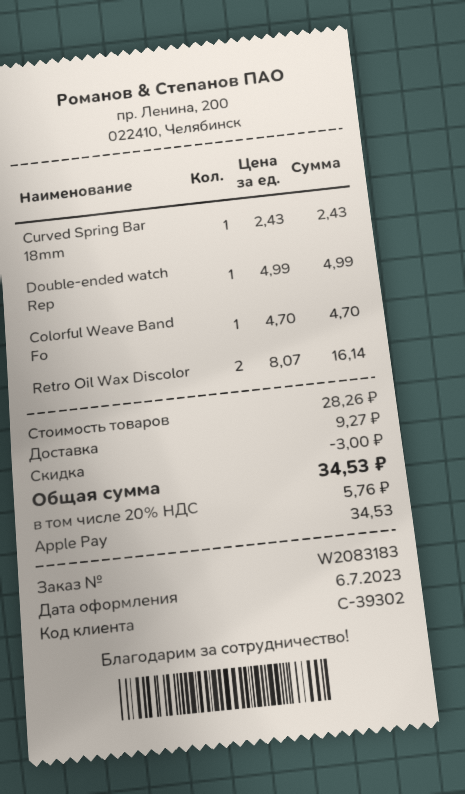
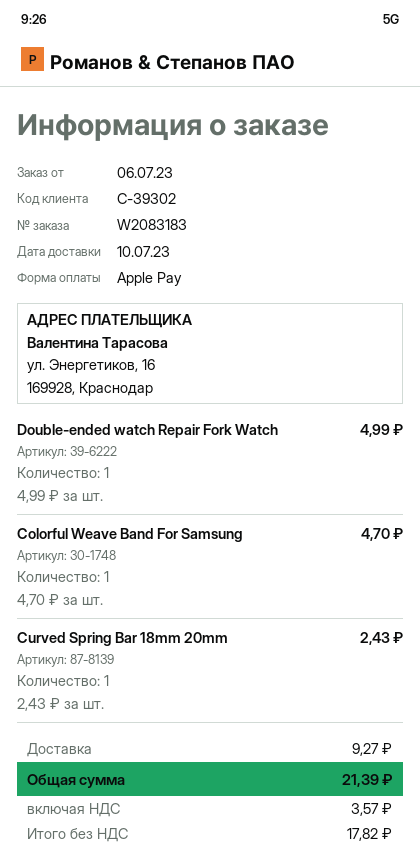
Retro Oil Wax Discolor: 2 x 8.07 = 16.14 -> none
discount: 3.00 -> none
tax: 5.76 -> 3.57
total: 34.53 -> 21.39

